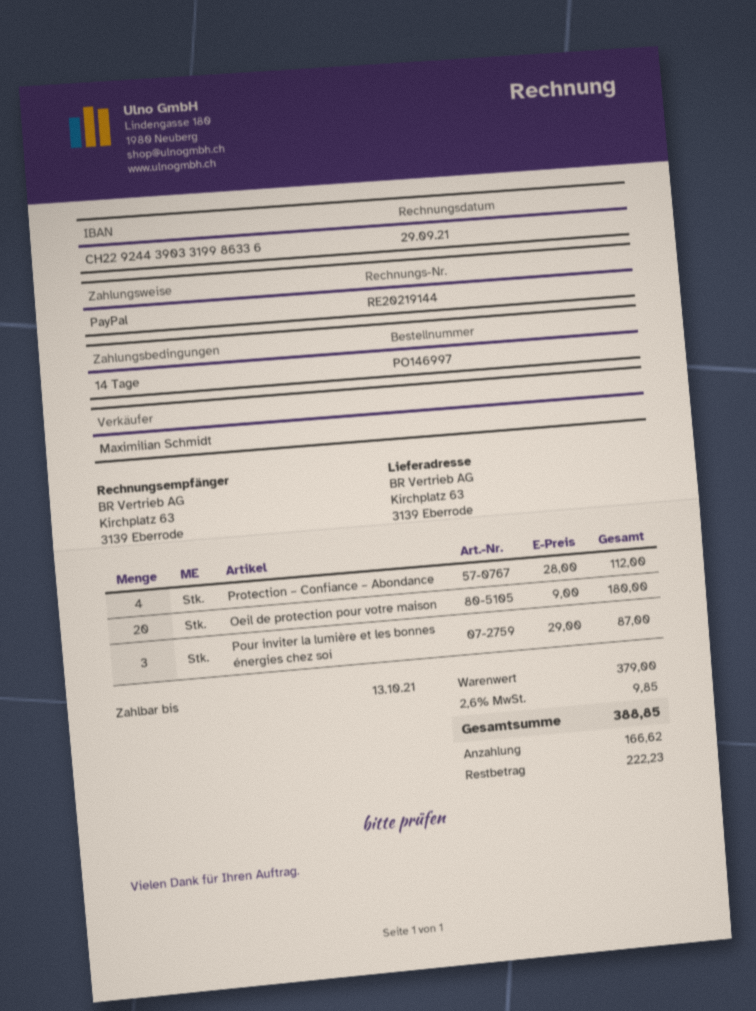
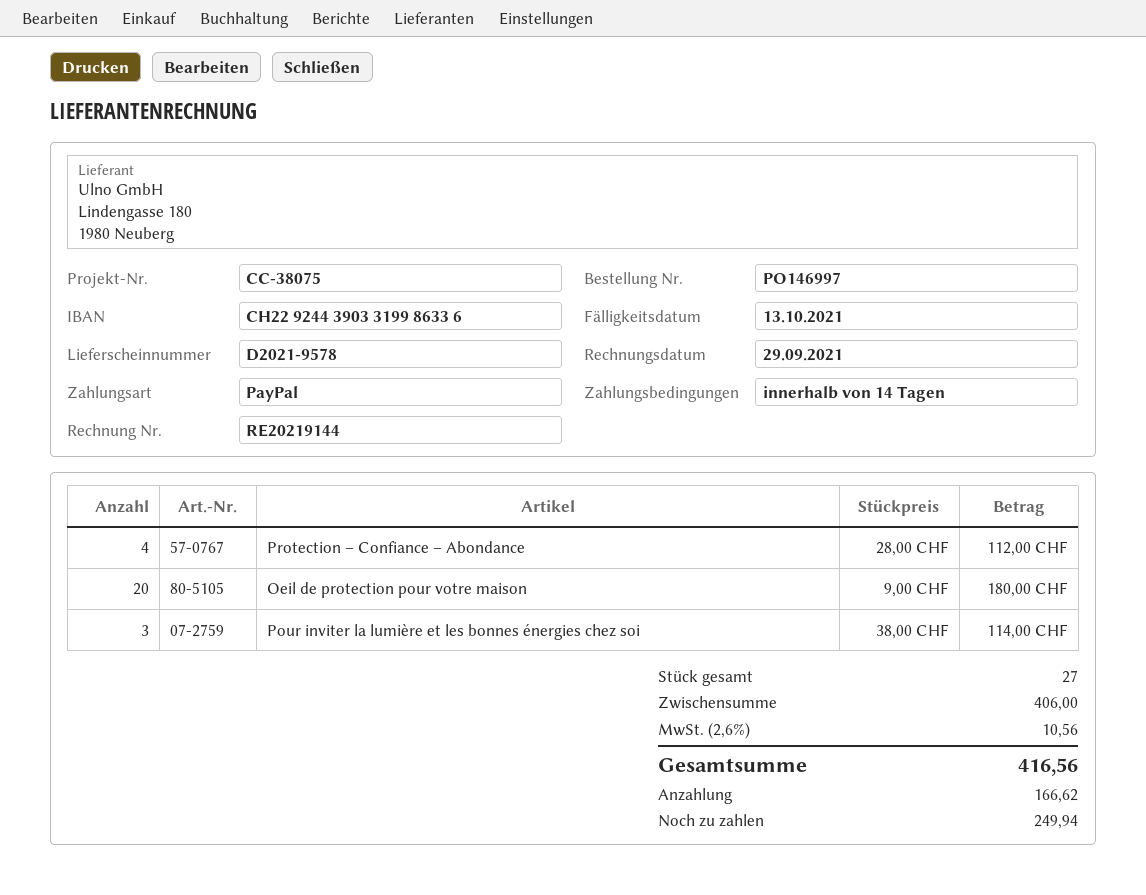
Pour inviter la lumière et les bonnes énergies chez soi: 3 x 29.00 = 87.00 -> 3 x 38.00 = 114.00
subtotal: 379.00 -> 406.00
tax: 2.6% = 9.85 -> 2.6% = 10.56
total: 388.85 -> 416.56
balance: 222.23 -> 249.94

